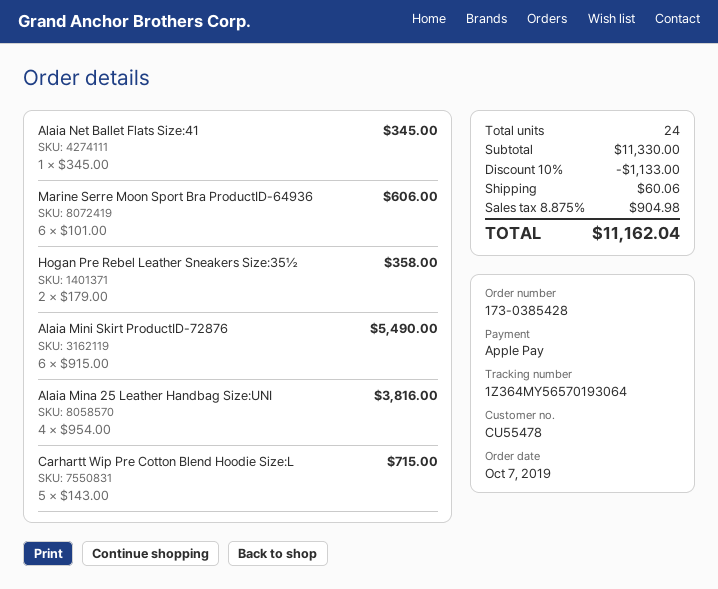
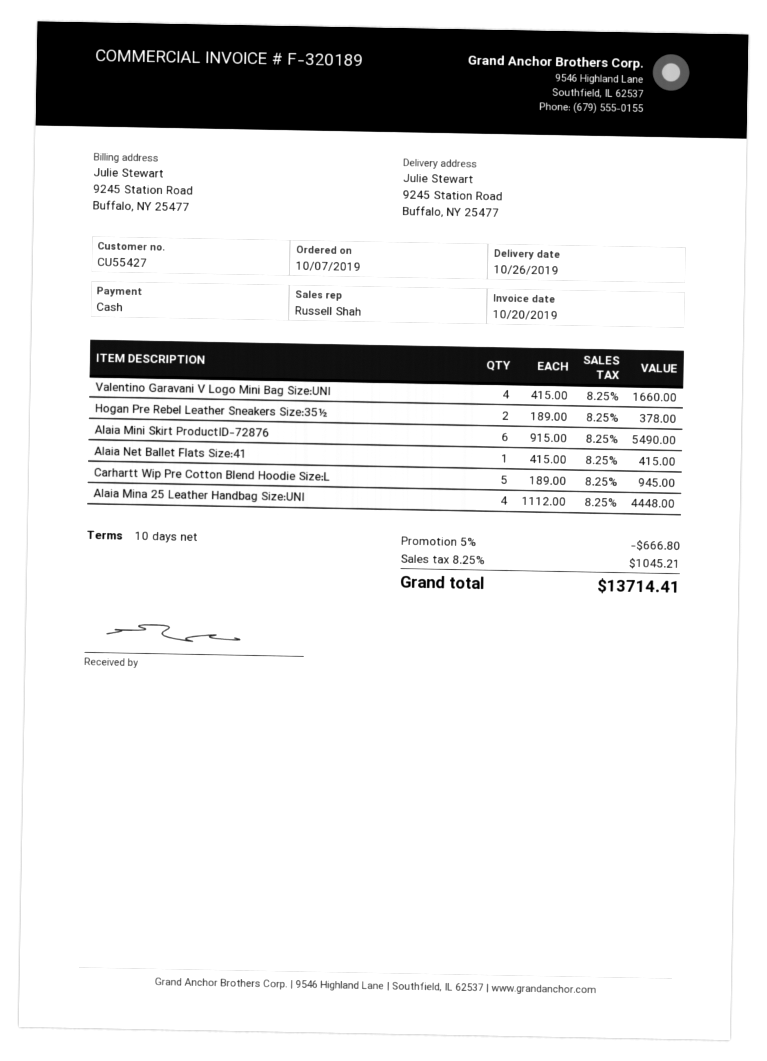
customer number: CU55478 -> CU55427
payment method: Apple Pay -> cash
Alaia Net Ballet Flats Size:41: 1 x 345.00 = 345.00 -> 1 x 415.00 = 415.00
Marine Serre Moon Sport Bra ProductID-64936: 6 x 101.00 = 606.00 -> none
Hogan Pre Rebel Leather Sneakers Size:35½: 2 x 179.00 = 358.00 -> 2 x 189.00 = 378.00
Alaia Mina 25 Leather Handbag Size:UNI: 4 x 954.00 = 3816.00 -> 4 x 1112.00 = 4448.00
Carhartt Wip Pre Cotton Blend Hoodie Size:L: 5 x 143.00 = 715.00 -> 5 x 189.00 = 945.00
Valentino Garavani V Logo Mini Bag Size:UNI: none -> 4 x 415.00 = 1660.00
discount: 10% = 1133.00 -> 5% = 666.80
shipping: 60.06 -> none
tax: 8.875% = 904.98 -> 8.25% = 1045.21
total: 11162.04 -> 13714.41

